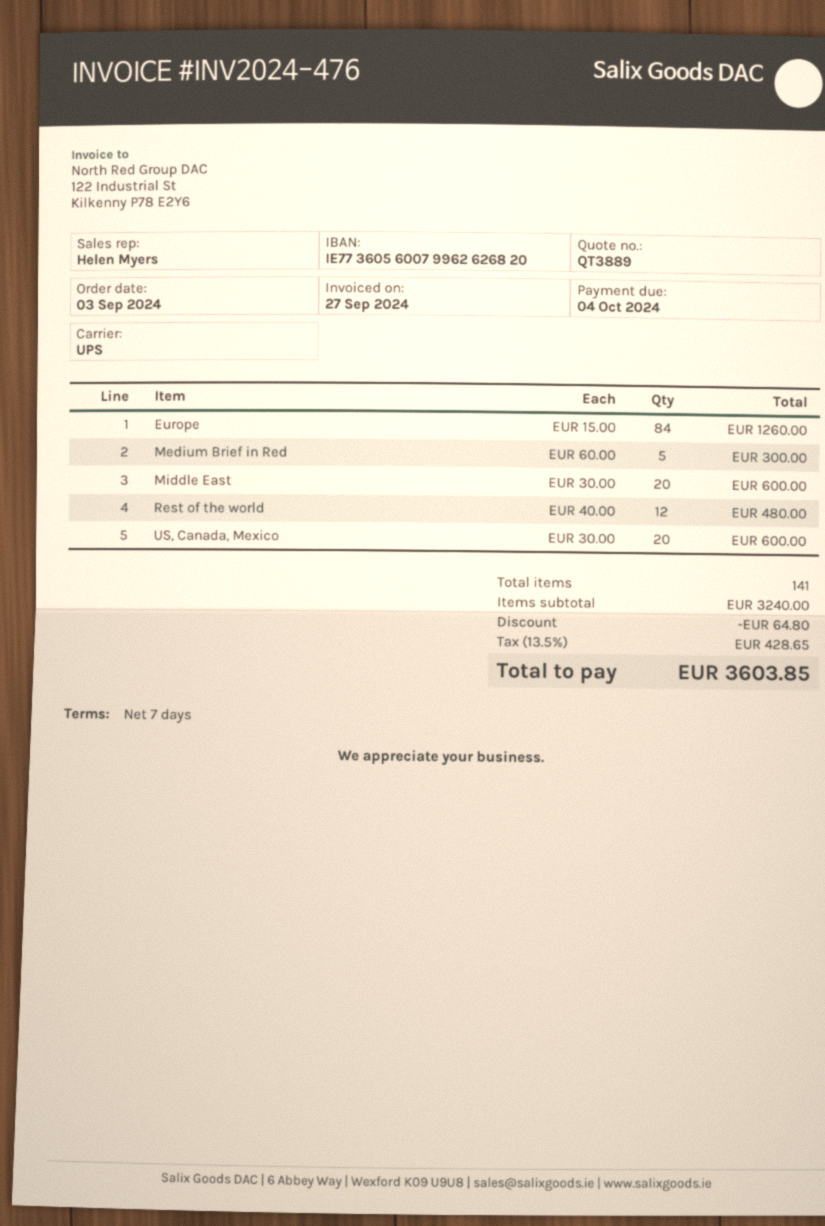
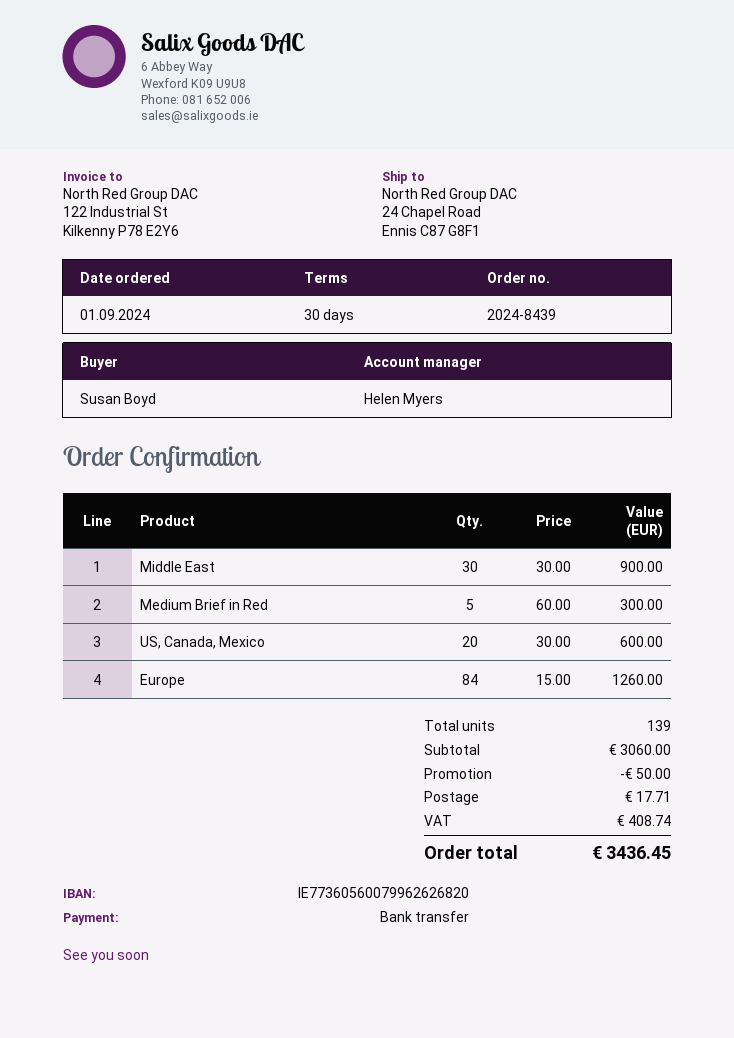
order date: 2024-09-03 -> 2024-09-01
payment terms: 7 days -> 30 days
Middle East: 20 x 30.00 = 600.00 -> 30 x 30.00 = 900.00
Rest of the world: 12 x 40.00 = 480.00 -> none
total quantity: 141 -> 139
subtotal: 3240.00 -> 3060.00
discount: 64.80 -> 50.00
shipping: none -> 17.71
tax: 428.65 -> 408.74
total: 3603.85 -> 3436.45

